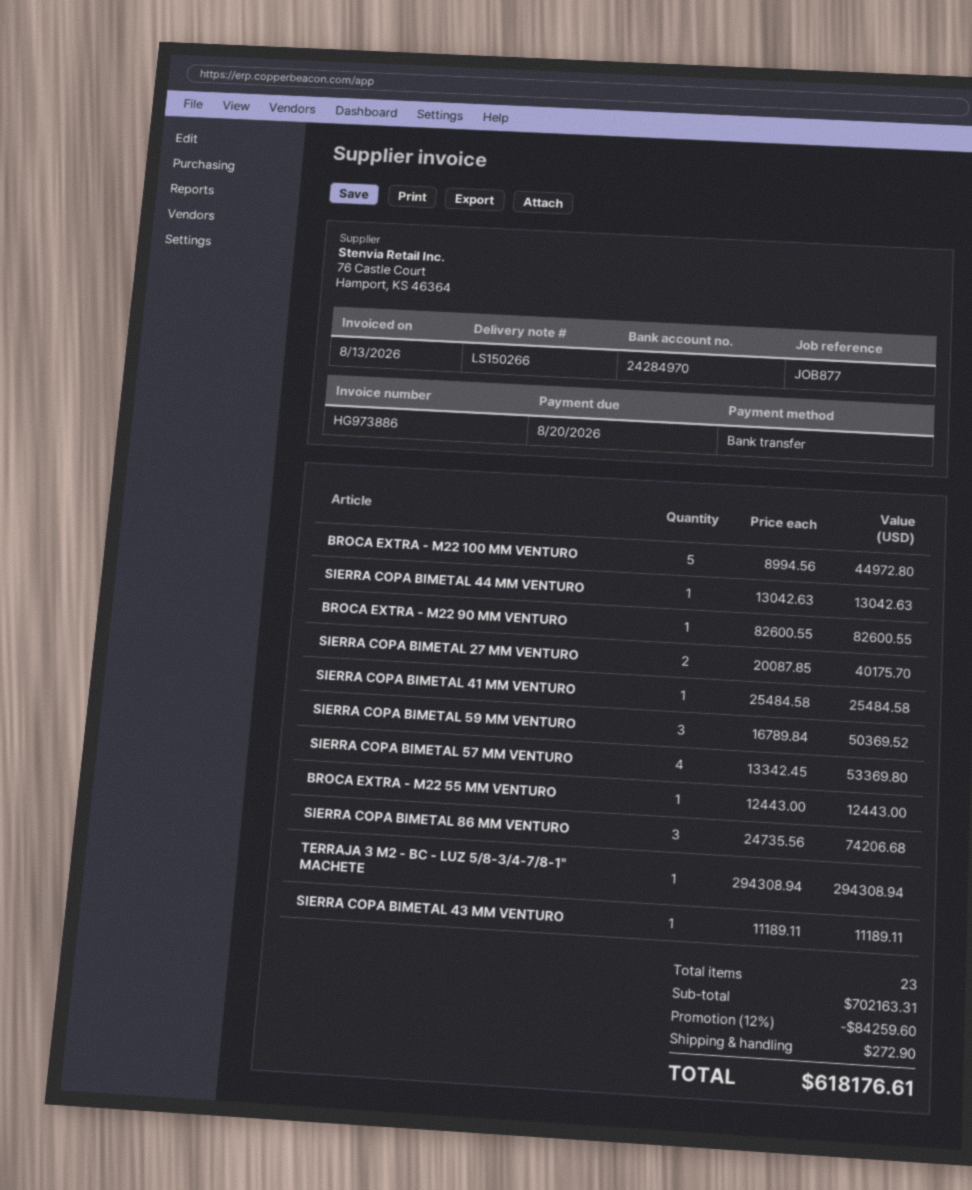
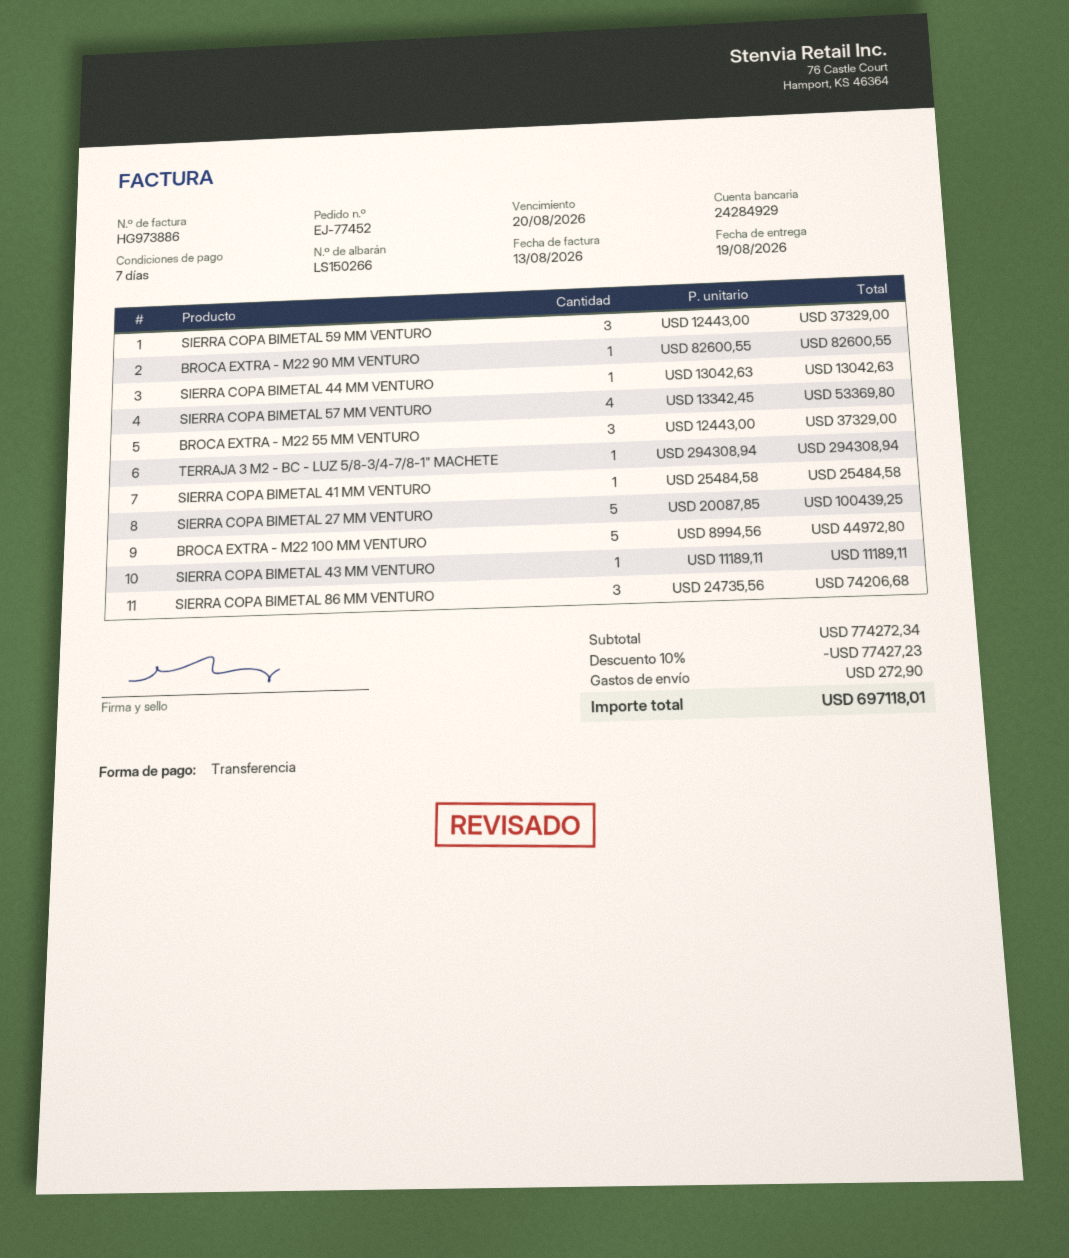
bank account: 24284970 -> 24284929
SIERRA COPA BIMETAL 27 MM VENTURO: 2 x 20087.85 = 40175.70 -> 5 x 20087.85 = 100439.25
SIERRA COPA BIMETAL 59 MM VENTURO: 3 x 16789.84 = 50369.52 -> 3 x 12443.00 = 37329.00
BROCA EXTRA - M22 55 MM VENTURO: 1 x 12443.00 = 12443.00 -> 3 x 12443.00 = 37329.00
subtotal: 702163.31 -> 774272.34
discount: 12% = 84259.60 -> 10% = 77427.23
total: 618176.61 -> 697118.01

